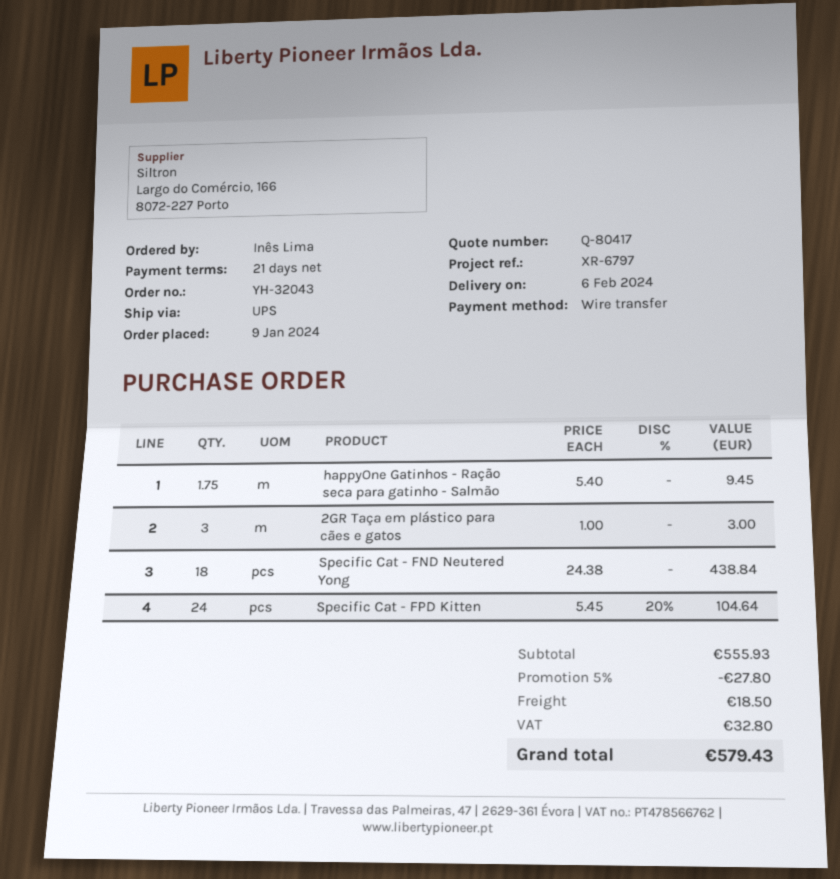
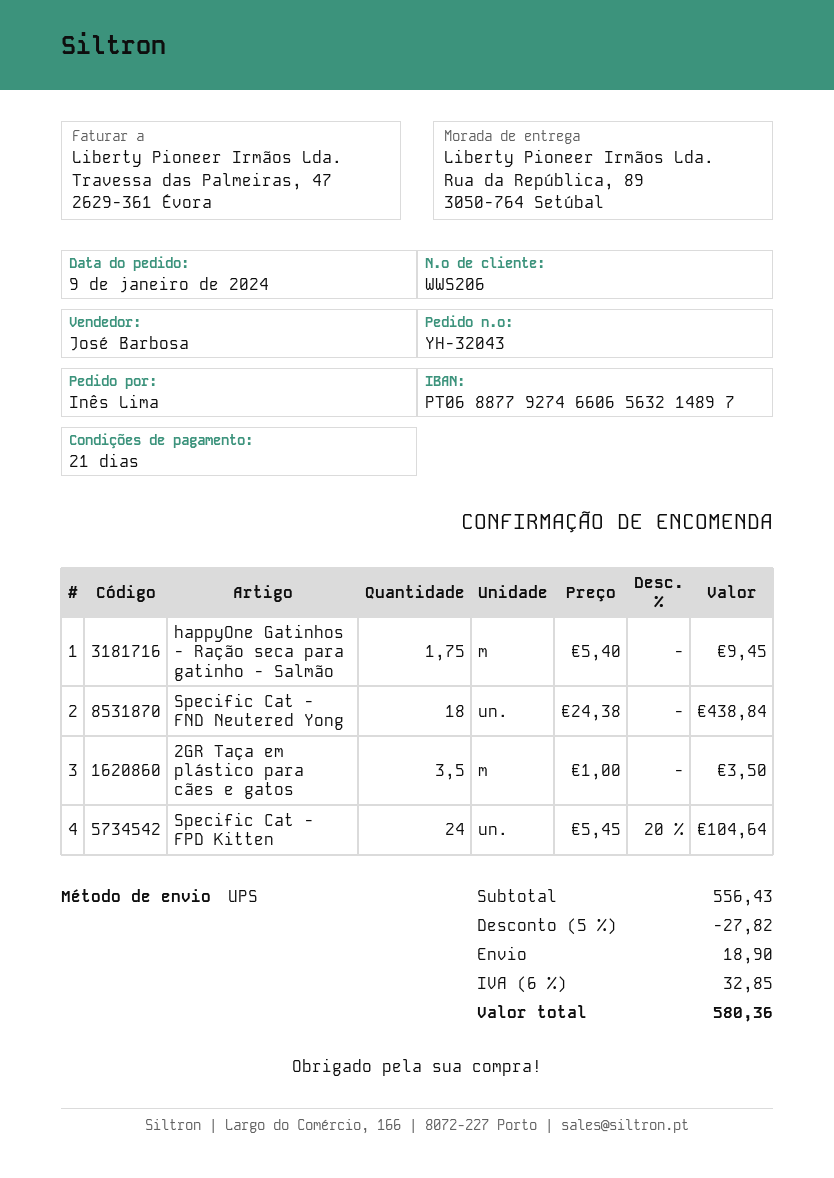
2GR Taça em plástico para cães e gatos: 3 x 1.00 = 3.00 -> 3.5 x 1.00 = 3.50
subtotal: 555.93 -> 556.43
discount: 5% = 27.80 -> 5% = 27.82
shipping: 18.50 -> 18.90
tax: 32.80 -> 32.85
total: 579.43 -> 580.36

